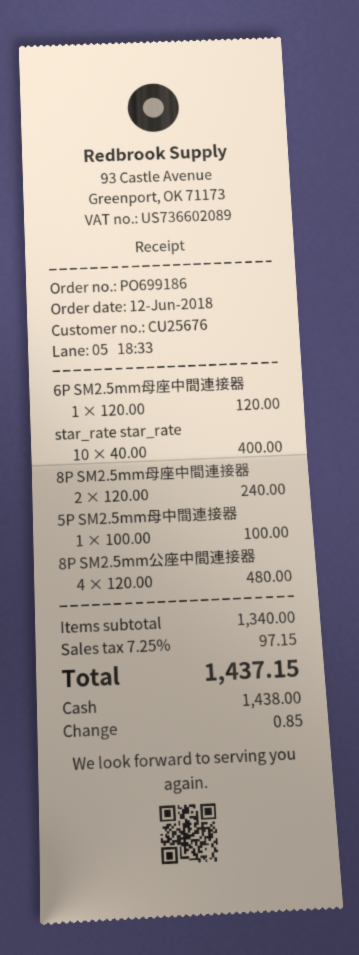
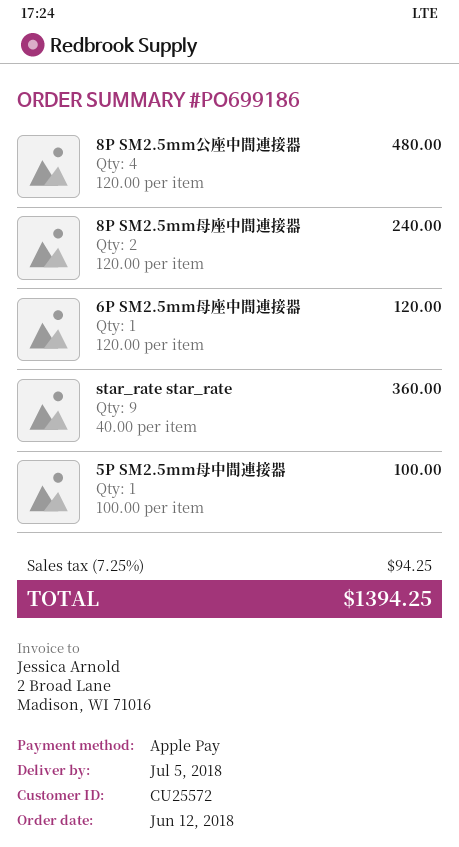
customer number: CU25676 -> CU25572
payment method: cash -> Apple Pay
star_rate star_rate: 10 x 40.00 = 400.00 -> 9 x 40.00 = 360.00
tax: 7.25% = 97.15 -> 7.25% = 94.25
total: 1437.15 -> 1394.25

